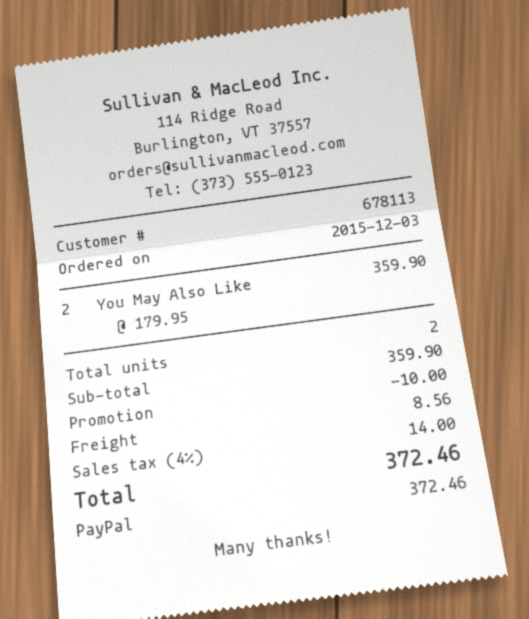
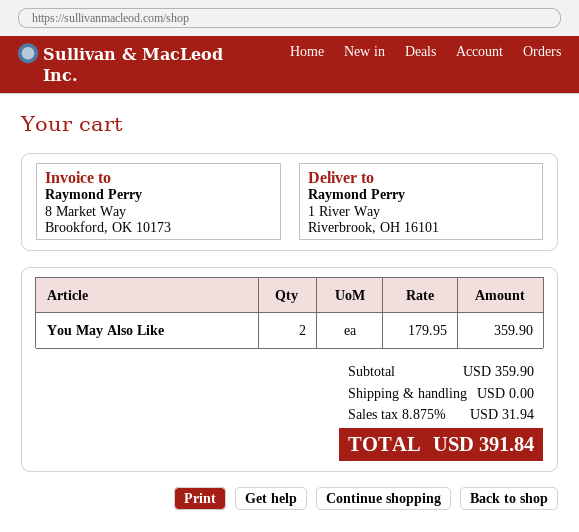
discount: 10.00 -> none
shipping: 8.56 -> 0.00
tax: 4% = 14.00 -> 8.875% = 31.94
total: 372.46 -> 391.84

